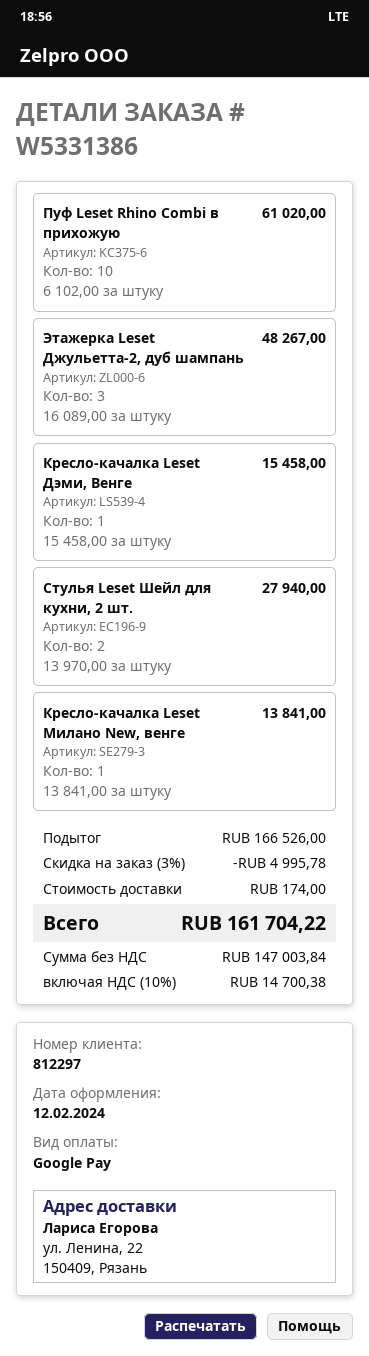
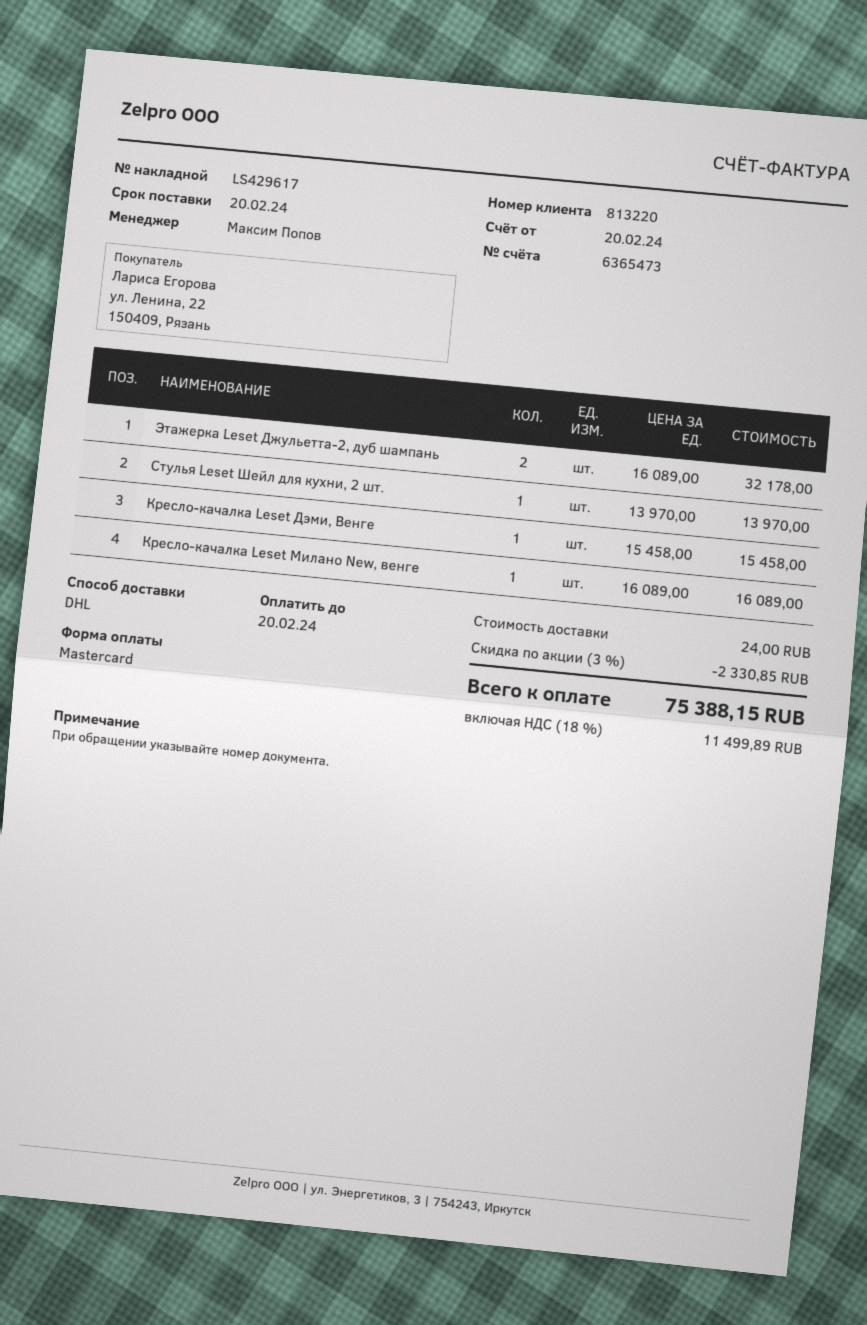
customer number: 812297 -> 813220
payment method: Google Pay -> Mastercard
Пуф Leset Rhino Combi в прихожую: 10 x 6102.00 = 61020.00 -> none
Этажерка Leset Джульетта-2, дуб шампань: 3 x 16089.00 = 48267.00 -> 2 x 16089.00 = 32178.00
Стулья Leset Шейл для кухни, 2 шт.: 2 x 13970.00 = 27940.00 -> 1 x 13970.00 = 13970.00
Кресло-качалка Leset Милано New, венге: 1 x 13841.00 = 13841.00 -> 1 x 16089.00 = 16089.00
discount: 3% = 4995.78 -> 3% = 2330.85
shipping: 174.00 -> 24.00
tax: 10% = 14700.38 -> 18% = 11499.89
total: 161704.22 -> 75388.15

